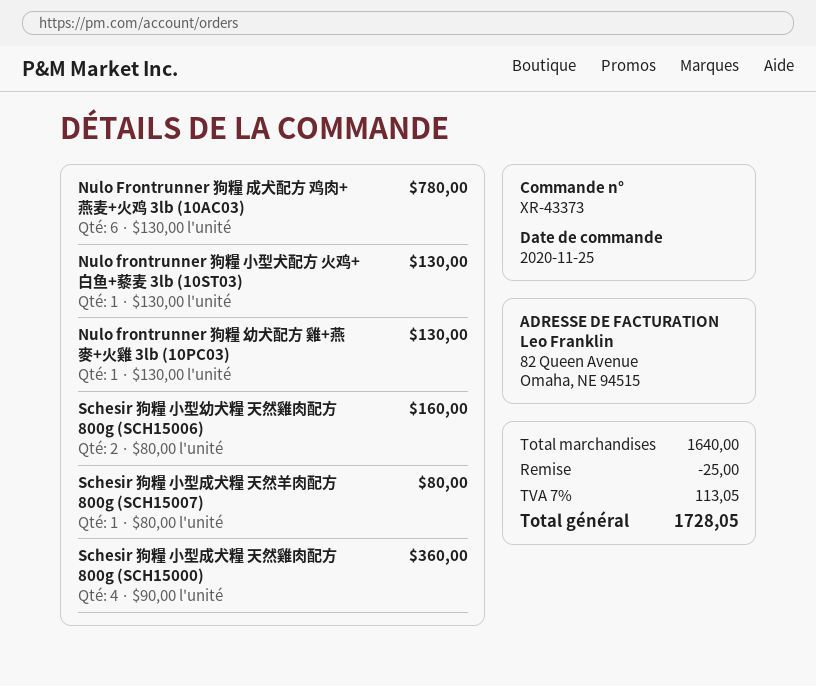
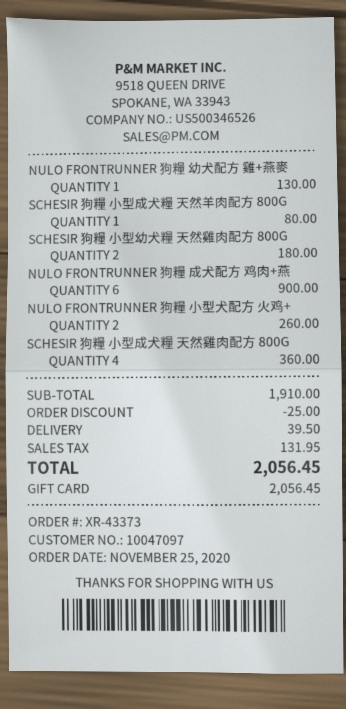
Nulo Frontrunner 狗糧 成犬配方 鸡肉+燕麦+火鸡 3lb (10AC03): 6 for 780.00 -> 6 for 900.00
Nulo frontrunner 狗糧 小型犬配方 火鸡+白鱼+藜麦 3lb (10ST03): 1 for 130.00 -> 2 for 260.00
Schesir 狗糧 小型幼犬糧 天然雞肉配方 800g (SCH15006): 2 for 160.00 -> 2 for 180.00
subtotal: 1640.00 -> 1910.00
shipping: none -> 39.50
tax: 113.05 -> 131.95
total: 1728.05 -> 2056.45

